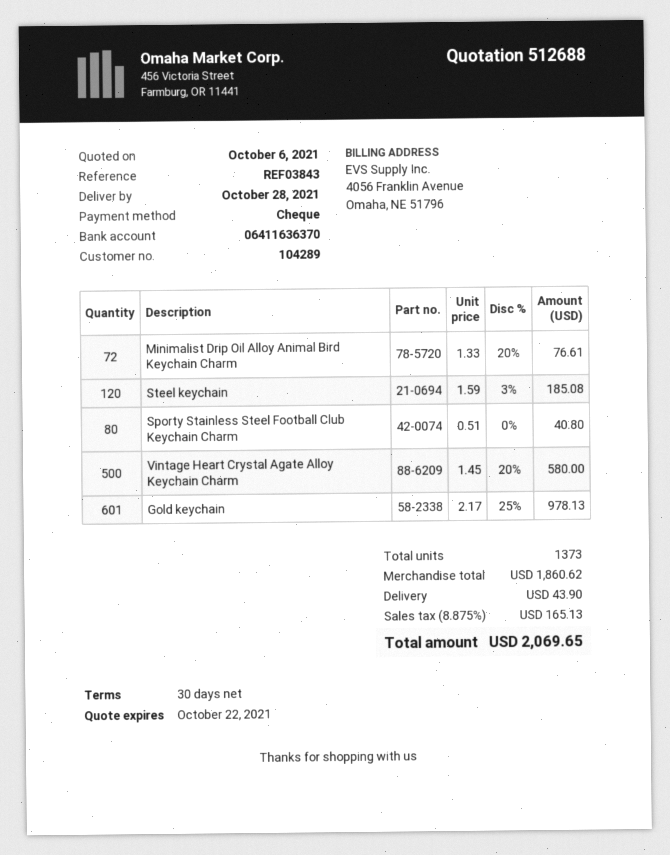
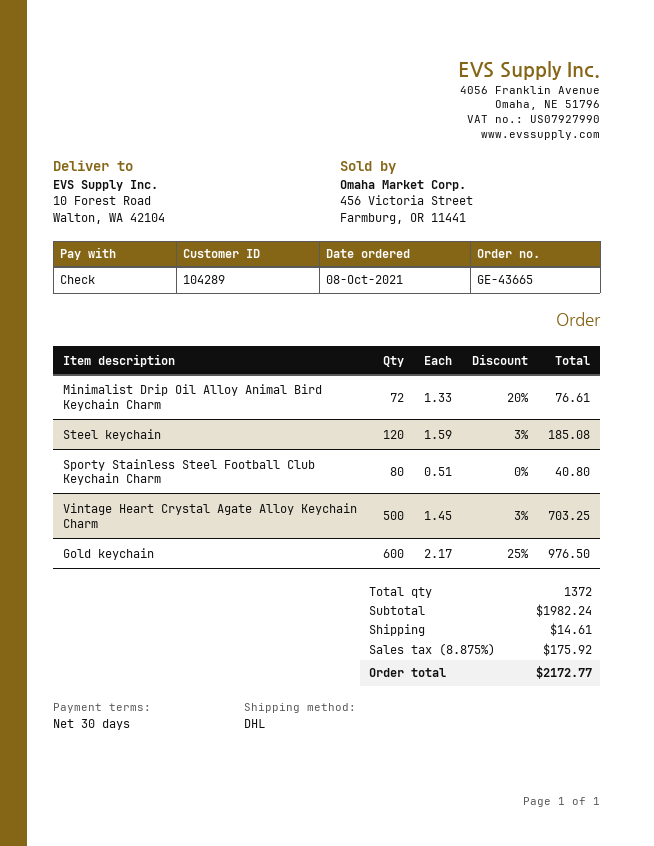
Vintage Heart Crystal Agate Alloy Keychain Charm: 500 x 1.45 - 20% = 580.00 -> 500 x 1.45 - 3% = 703.25
Gold keychain: 601 x 2.17 - 25% = 978.13 -> 600 x 2.17 - 25% = 976.50
total quantity: 1373 -> 1372
subtotal: 1860.62 -> 1982.24
shipping: 43.90 -> 14.61
tax: 8.875% = 165.13 -> 8.875% = 175.92
total: 2069.65 -> 2172.77

